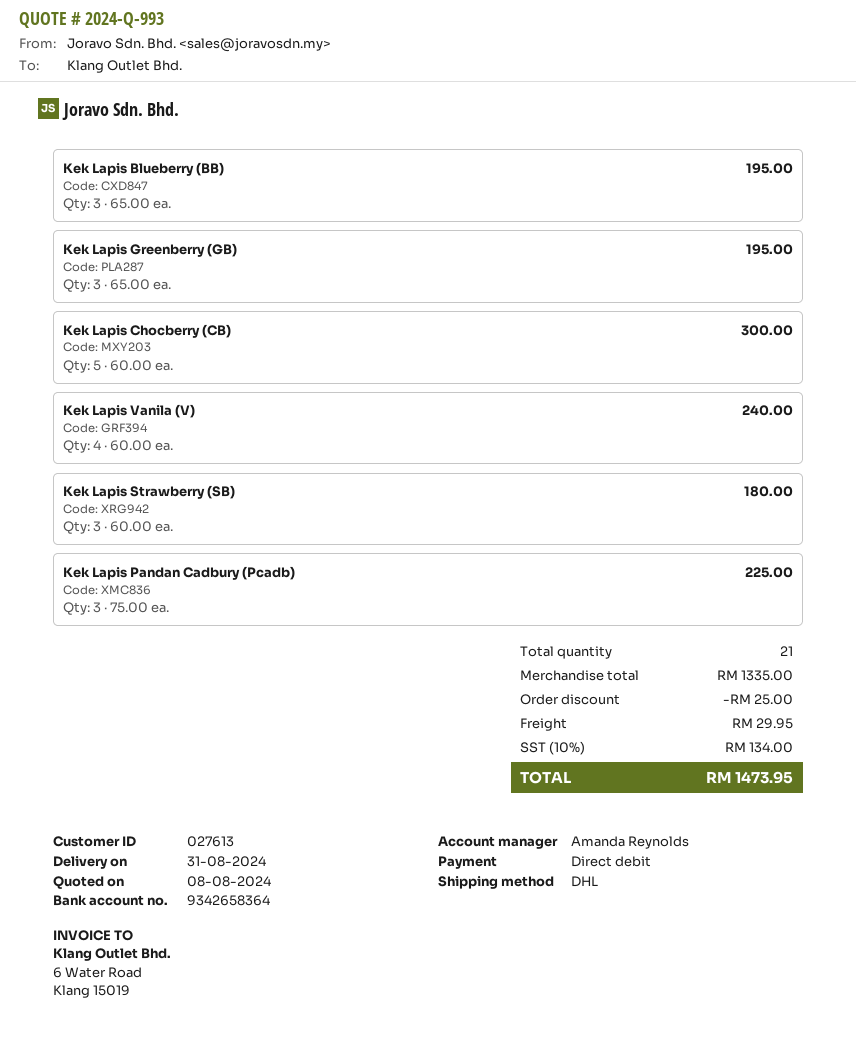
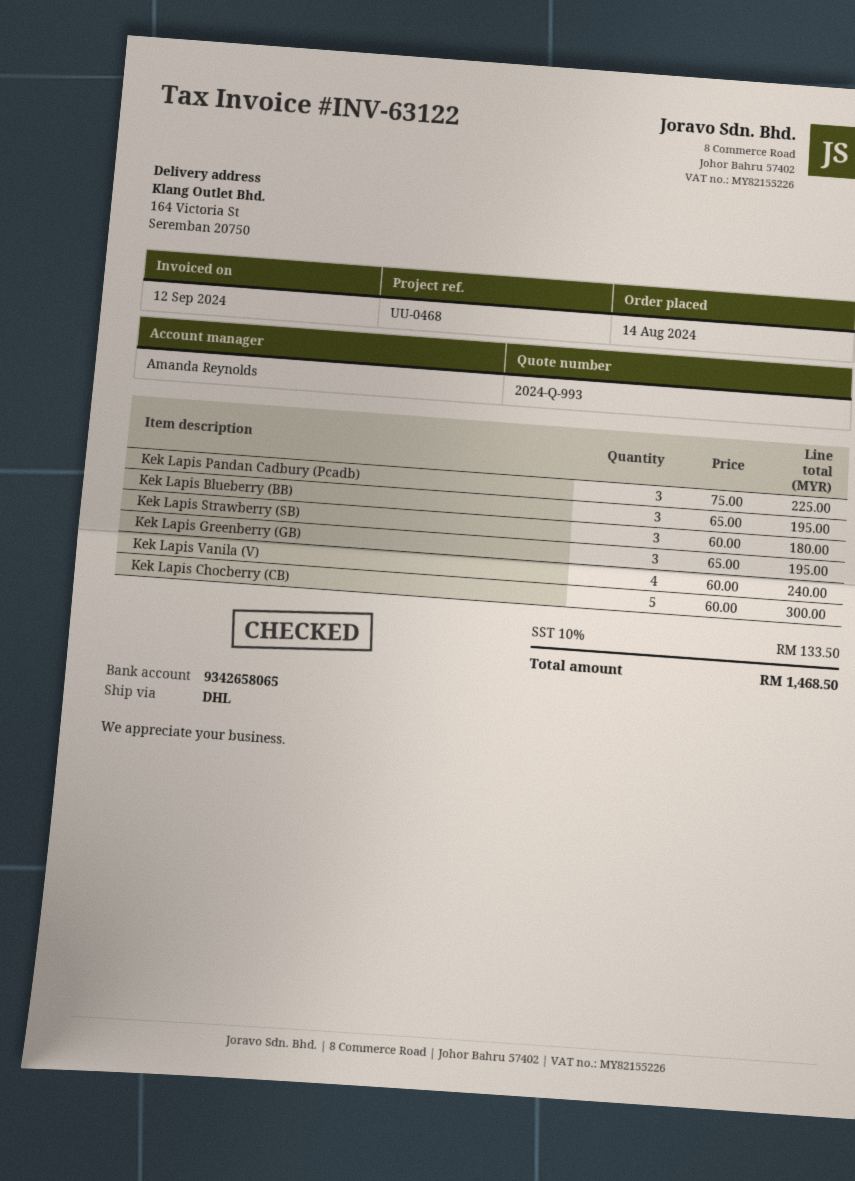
bank account: 9342658364 -> 9342658065
discount: 25.00 -> none
shipping: 29.95 -> none
tax: 10% = 134.00 -> 10% = 133.50
total: 1473.95 -> 1468.50

